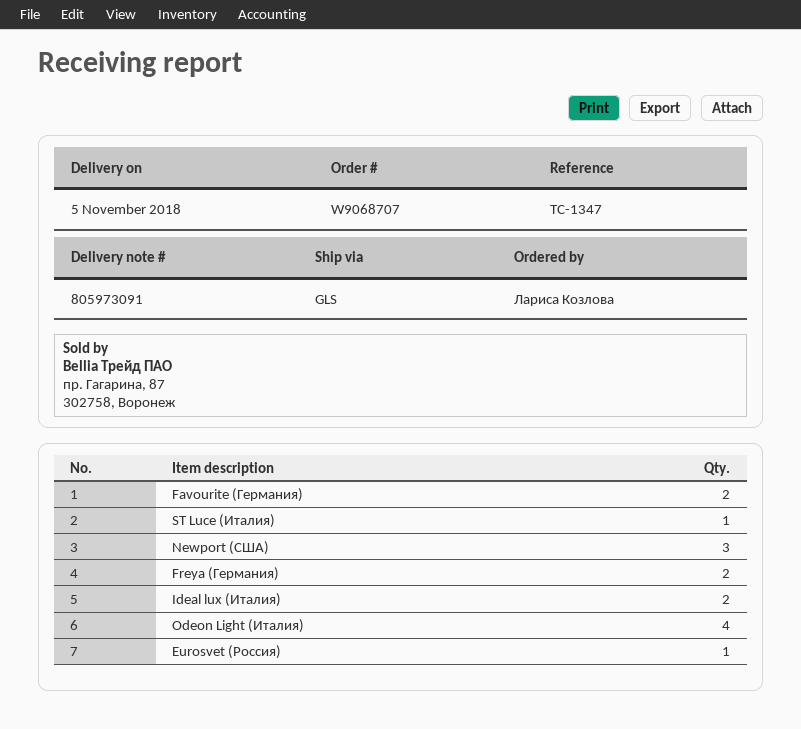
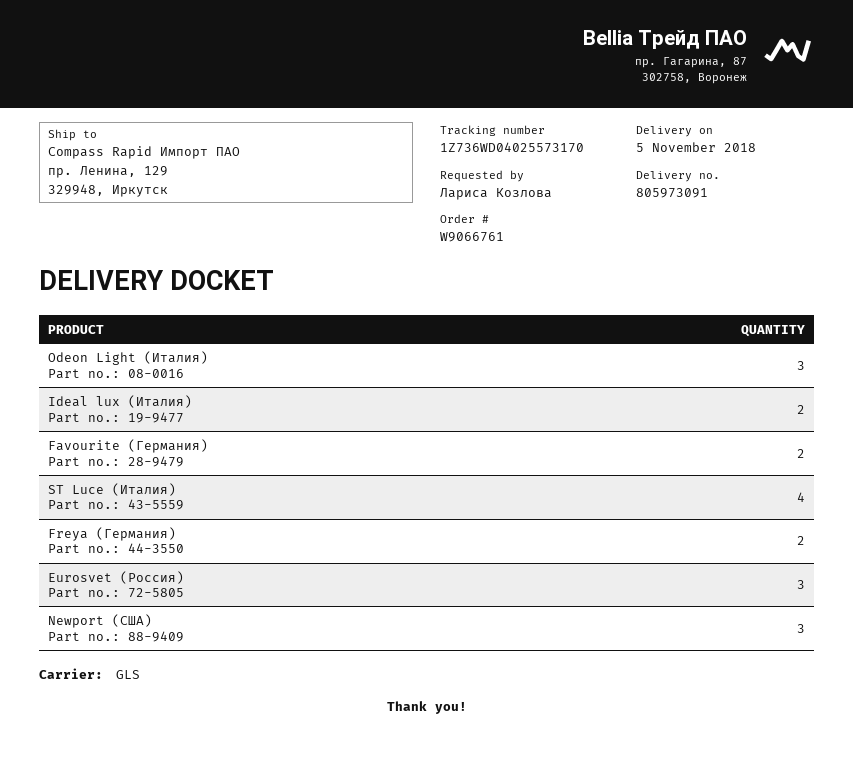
order number: W9068707 -> W9066761
ST Luce (Италия): 1 -> 4
Odeon Light (Италия): 4 -> 3
Eurosvet (Россия): 1 -> 3

